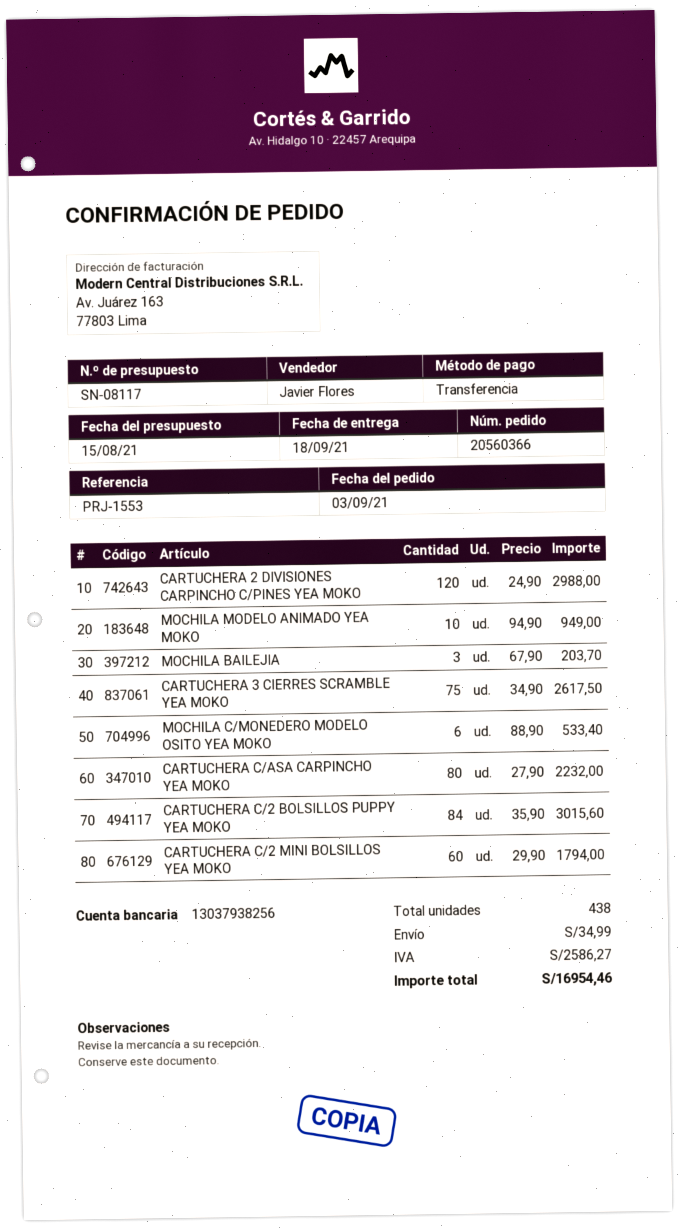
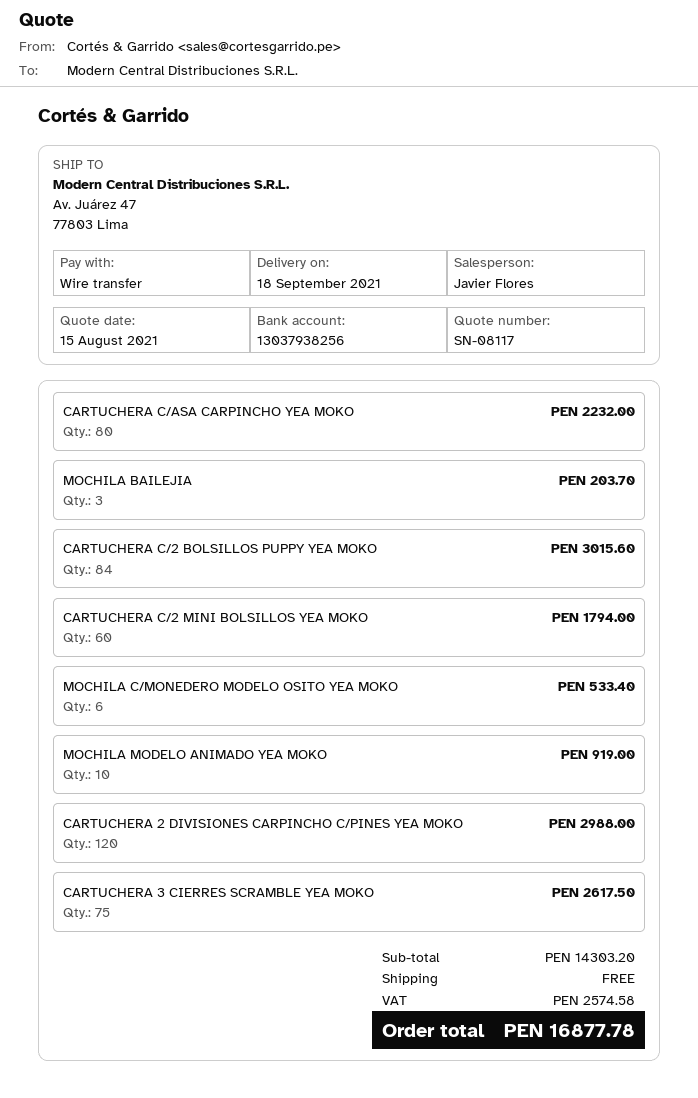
MOCHILA MODELO ANIMADO YEA MOKO: 10 for 949.00 -> 10 for 919.00
shipping: 34.99 -> 0.00
tax: 2586.27 -> 2574.58
total: 16954.46 -> 16877.78

